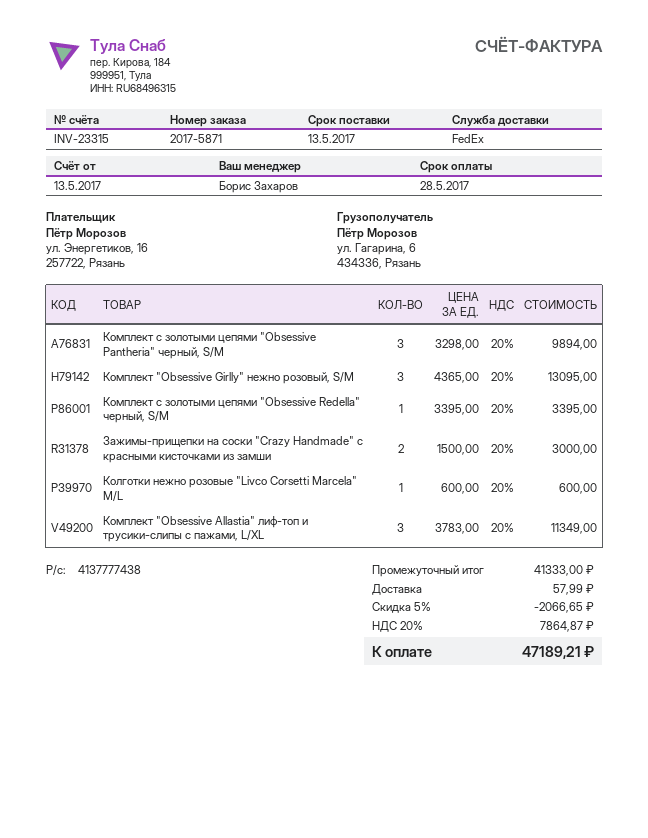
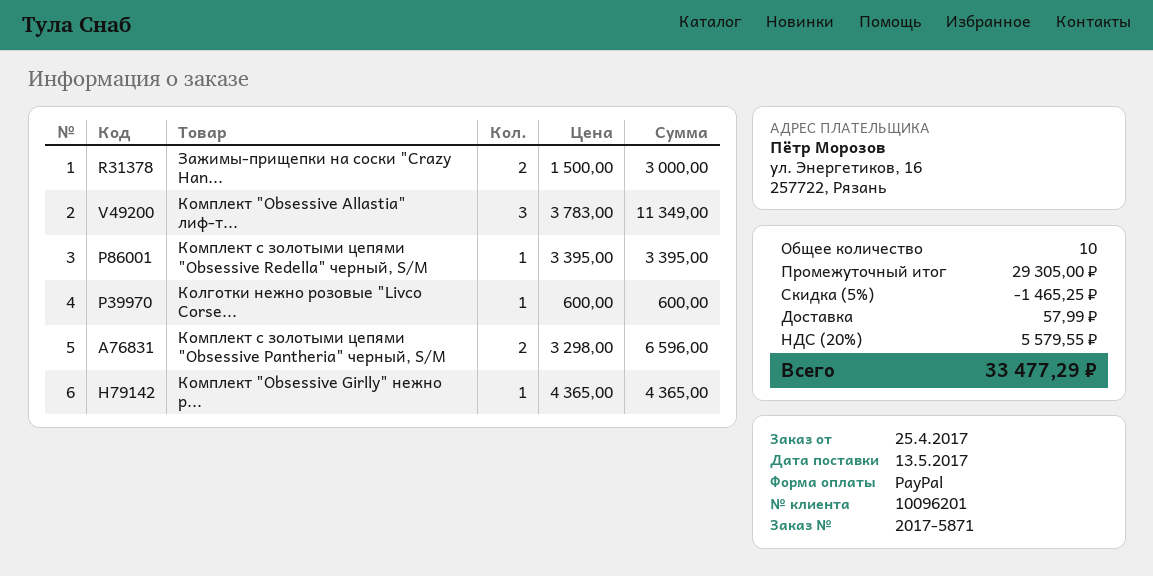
Комплект с золотыми цепями "Obsessive Pantheria" черный, S/M: 3 x 3298.00 = 9894.00 -> 2 x 3298.00 = 6596.00
Комплект "Obsessive Girlly" нежно розовый, S/M: 3 x 4365.00 = 13095.00 -> 1 x 4365.00 = 4365.00
subtotal: 41333.00 -> 29305.00
discount: 5% = 2066.65 -> 5% = 1465.25
tax: 20% = 7864.87 -> 20% = 5579.55
total: 47189.21 -> 33477.29

